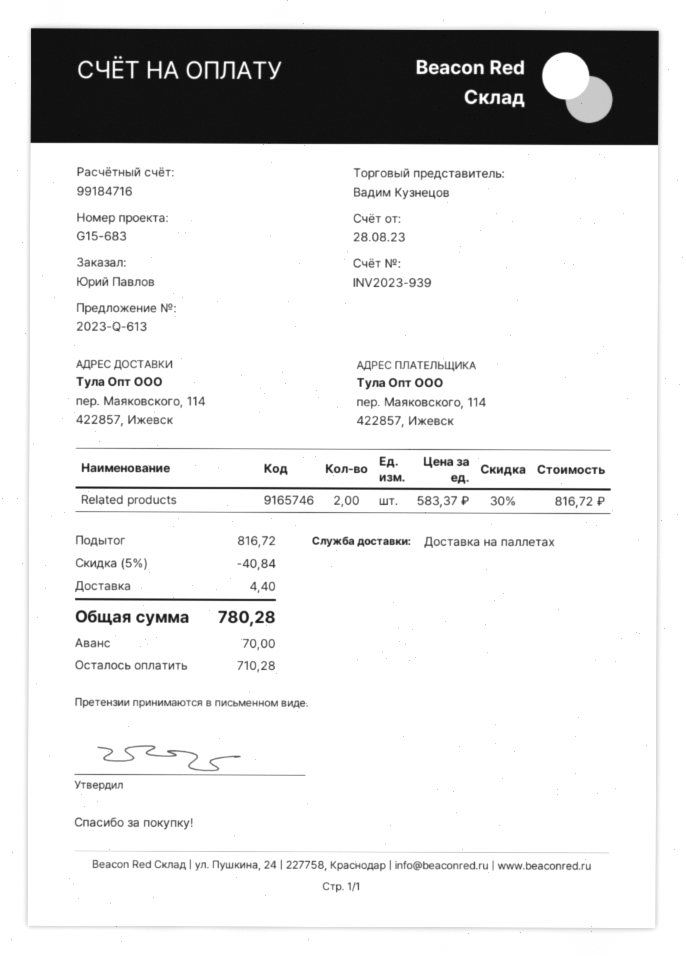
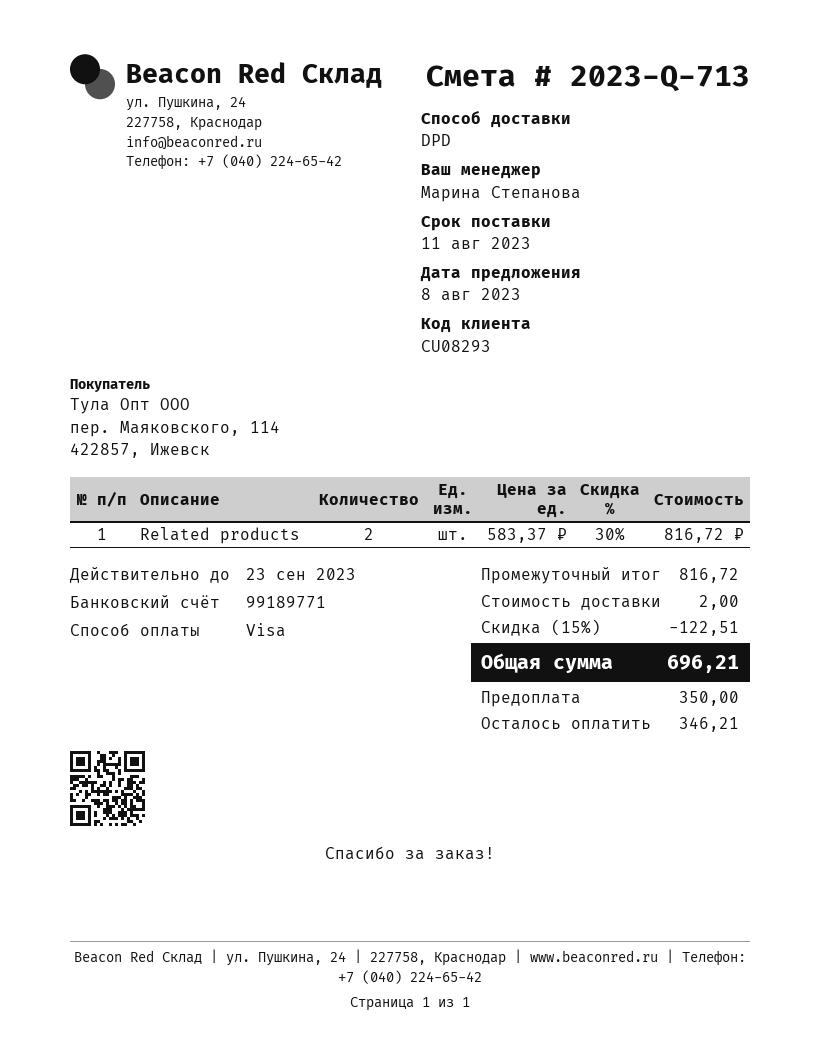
quote number: 2023-Q-613 -> 2023-Q-713
sales rep: Вадим Кузнецов -> Марина Степанова
bank account: 99184716 -> 99189771
shipping method: pallet freight -> DPD
discount: 5% = 40.84 -> 15% = 122.51
shipping: 4.40 -> 2.00
total: 780.28 -> 696.21
deposit: 70.00 -> 350.00
balance: 710.28 -> 346.21

